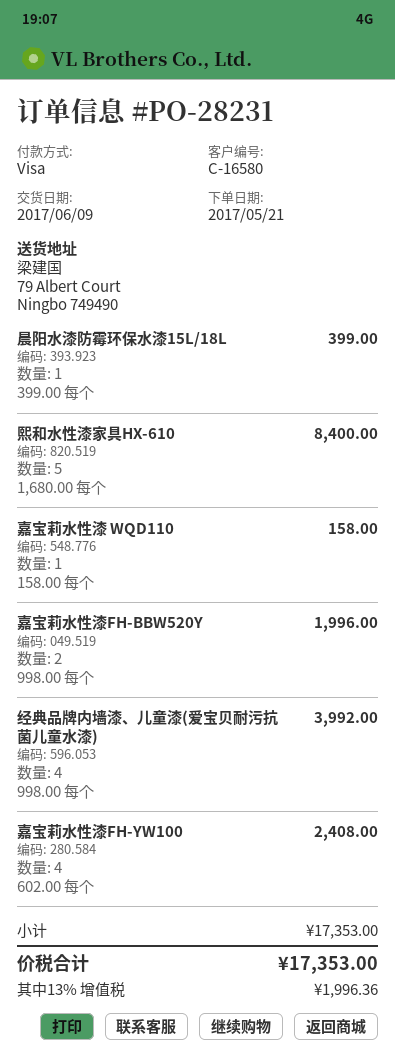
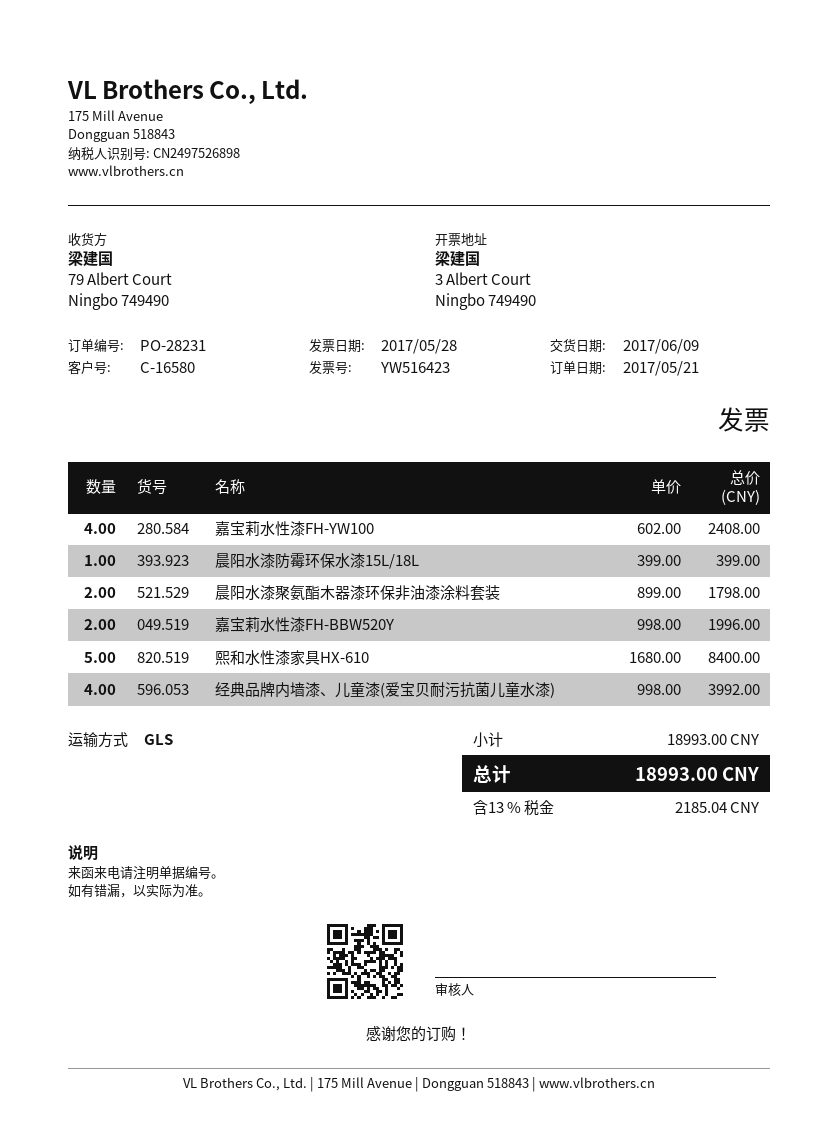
嘉宝莉水性漆 WQD110: 1 x 158.00 = 158.00 -> none
晨阳水漆聚氨酯木器漆环保非油漆涂料套装: none -> 2 x 899.00 = 1798.00
subtotal: 17353.00 -> 18993.00
tax: 13% = 1996.36 -> 13% = 2185.04
total: 17353.00 -> 18993.00

